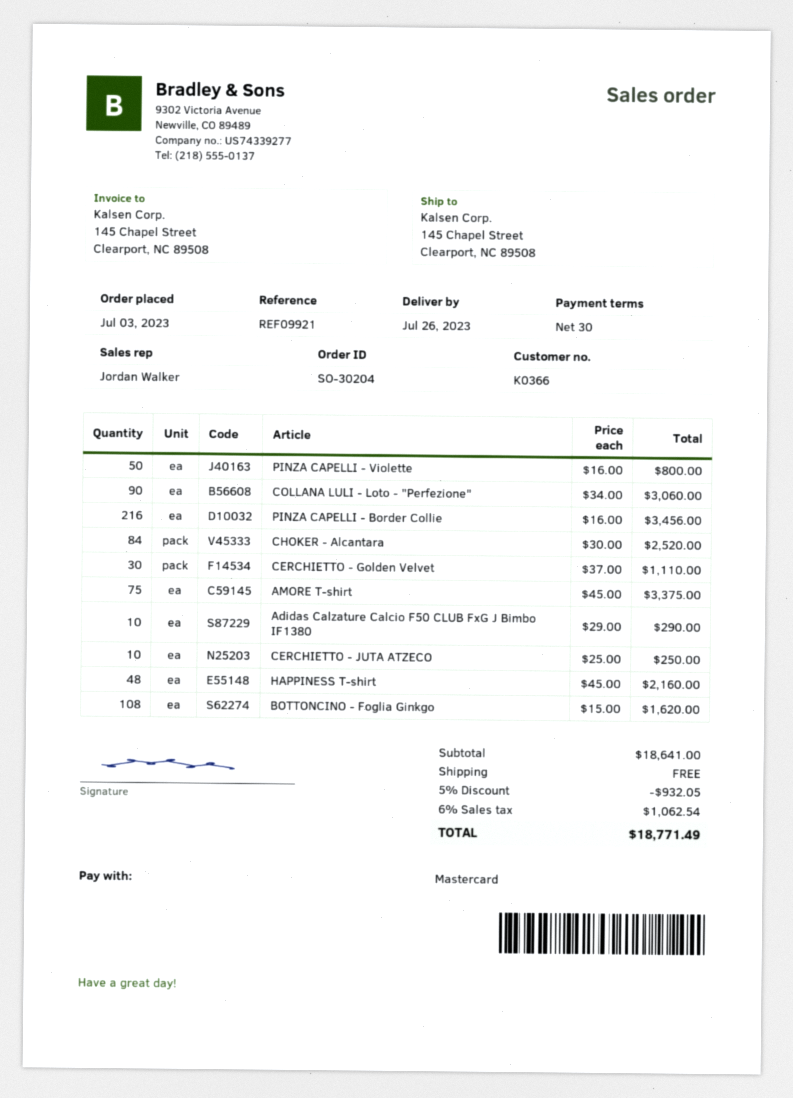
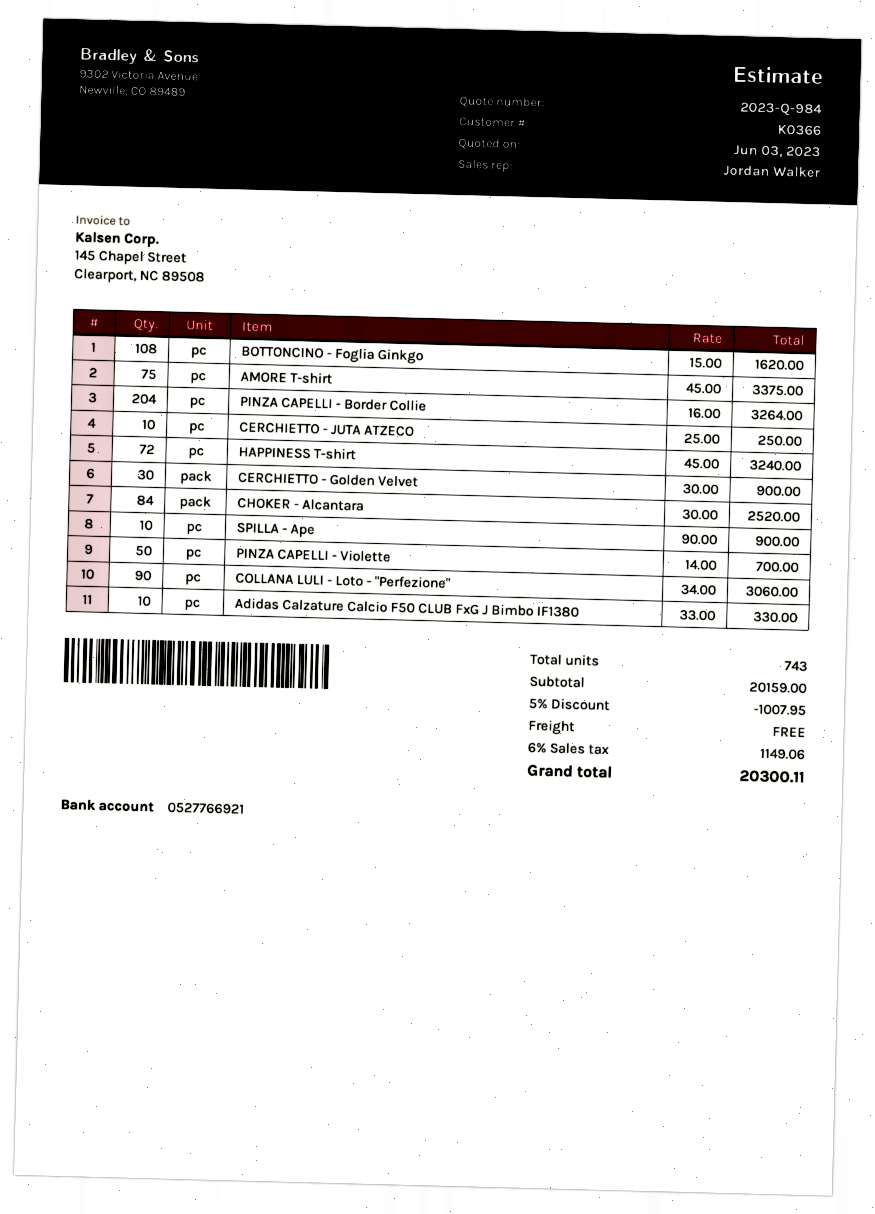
PINZA CAPELLI - Violette: 50 x 16.00 = 800.00 -> 50 x 14.00 = 700.00
PINZA CAPELLI - Border Collie: 216 x 16.00 = 3456.00 -> 204 x 16.00 = 3264.00
CERCHIETTO - Golden Velvet: 30 x 37.00 = 1110.00 -> 30 x 30.00 = 900.00
Adidas Calzature Calcio F50 CLUB FxG J Bimbo IF1380: 10 x 29.00 = 290.00 -> 10 x 33.00 = 330.00
HAPPINESS T-shirt: 48 x 45.00 = 2160.00 -> 72 x 45.00 = 3240.00
SPILLA - Ape: none -> 10 x 90.00 = 900.00
subtotal: 18641.00 -> 20159.00
discount: 5% = 932.05 -> 5% = 1007.95
tax: 6% = 1062.54 -> 6% = 1149.06
total: 18771.49 -> 20300.11

